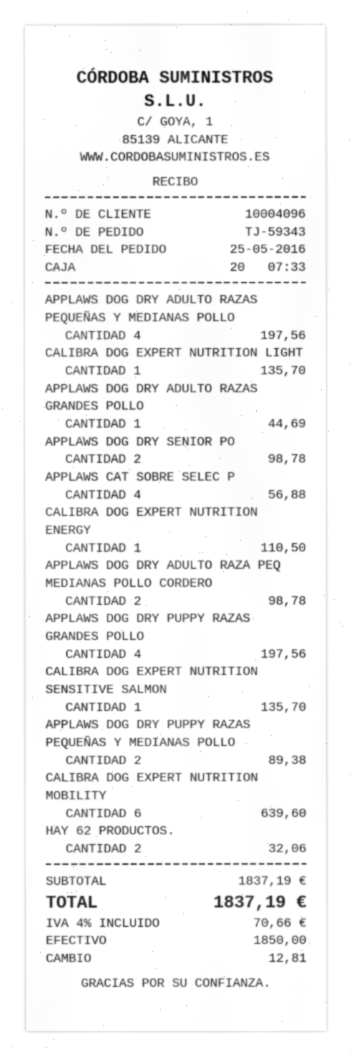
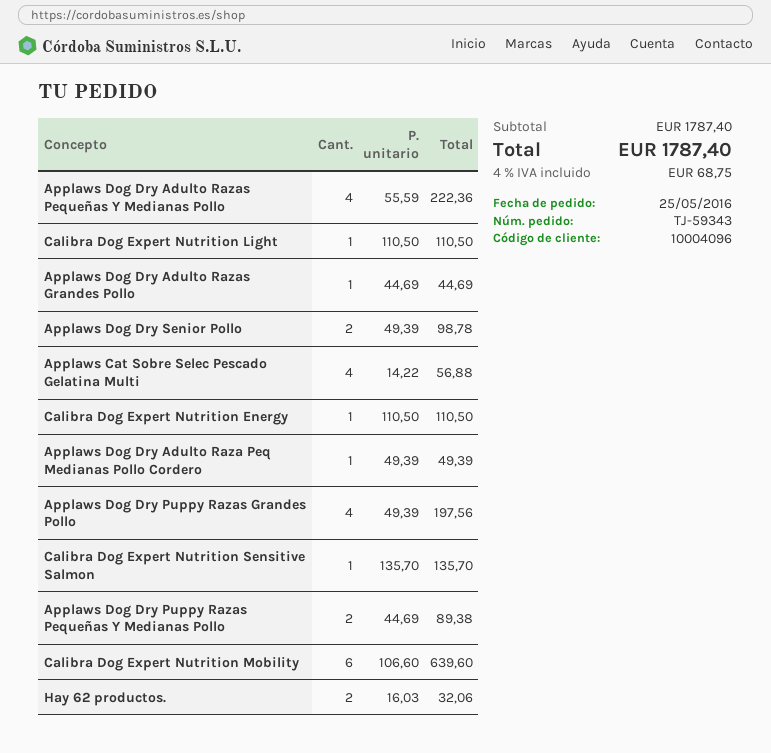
APPLAWS DOG DRY ADULTO RAZAS PEQUEÑAS Y MEDIANAS POLLO: 4 for 197.56 -> 4 for 222.36
CALIBRA DOG EXPERT NUTRITION LIGHT: 1 for 135.70 -> 1 for 110.50
APPLAWS DOG DRY ADULTO RAZA PEQ MEDIANAS POLLO CORDERO: 2 for 98.78 -> 1 for 49.39
subtotal: 1837.19 -> 1787.40
tax: 4% = 70.66 -> 4% = 68.75
total: 1837.19 -> 1787.40

